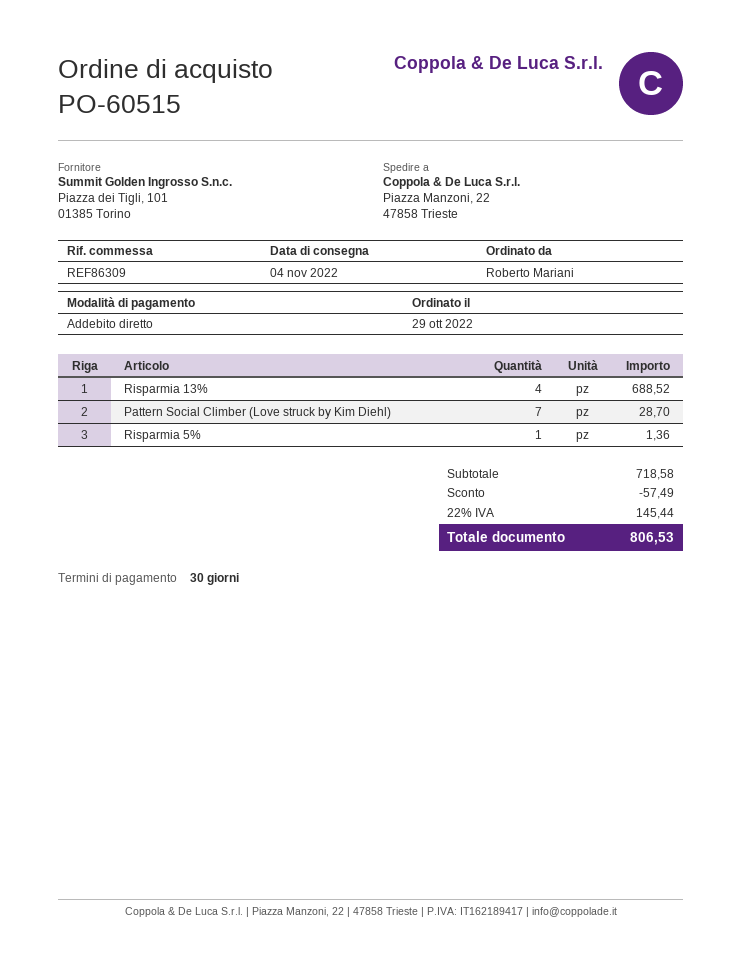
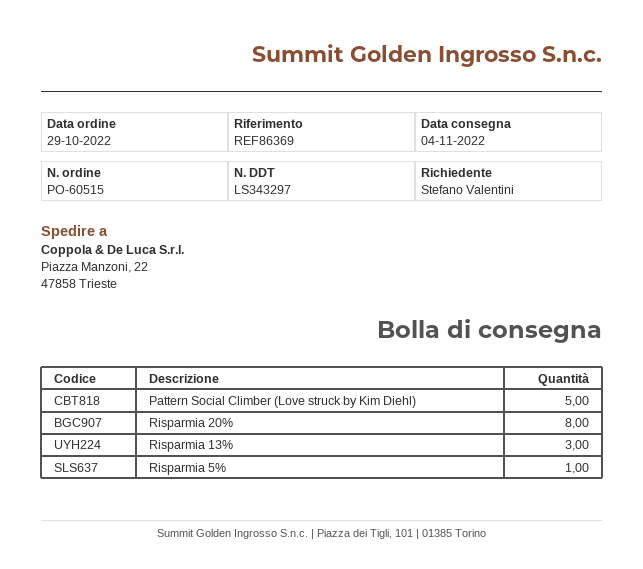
reference: REF86309 -> REF86369
ordered by: Roberto Mariani -> Stefano Valentini
Risparmia 13%: 4 -> 3
Pattern Social Climber (Love struck by Kim Diehl): 7 -> 5
Risparmia 20%: none -> 8

